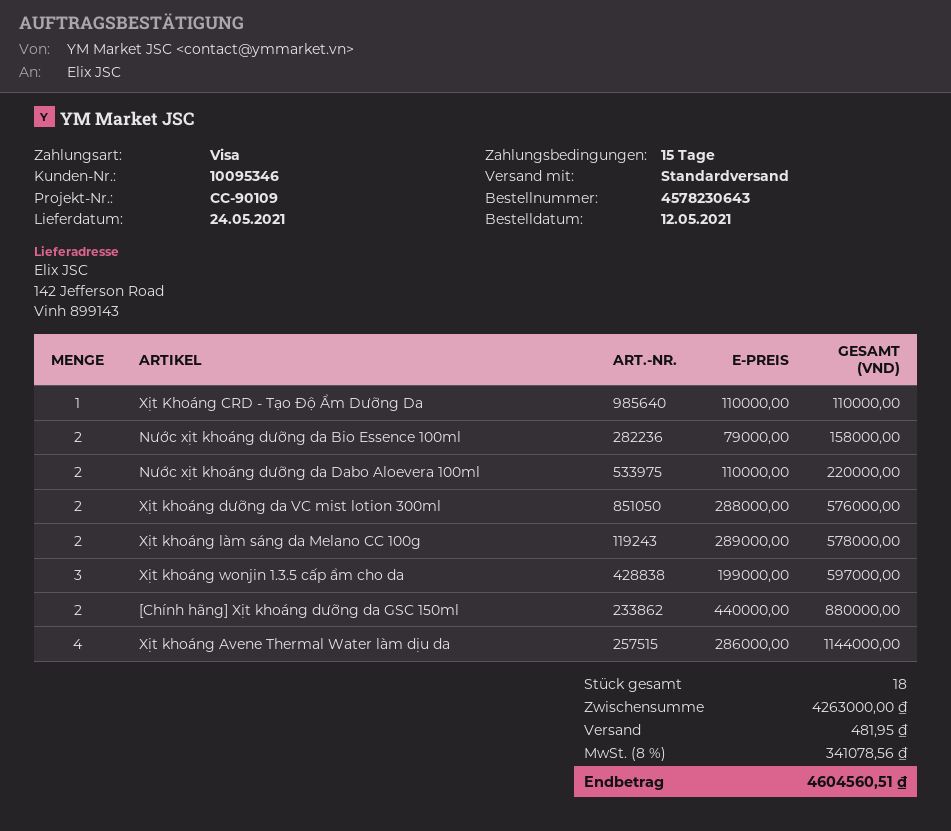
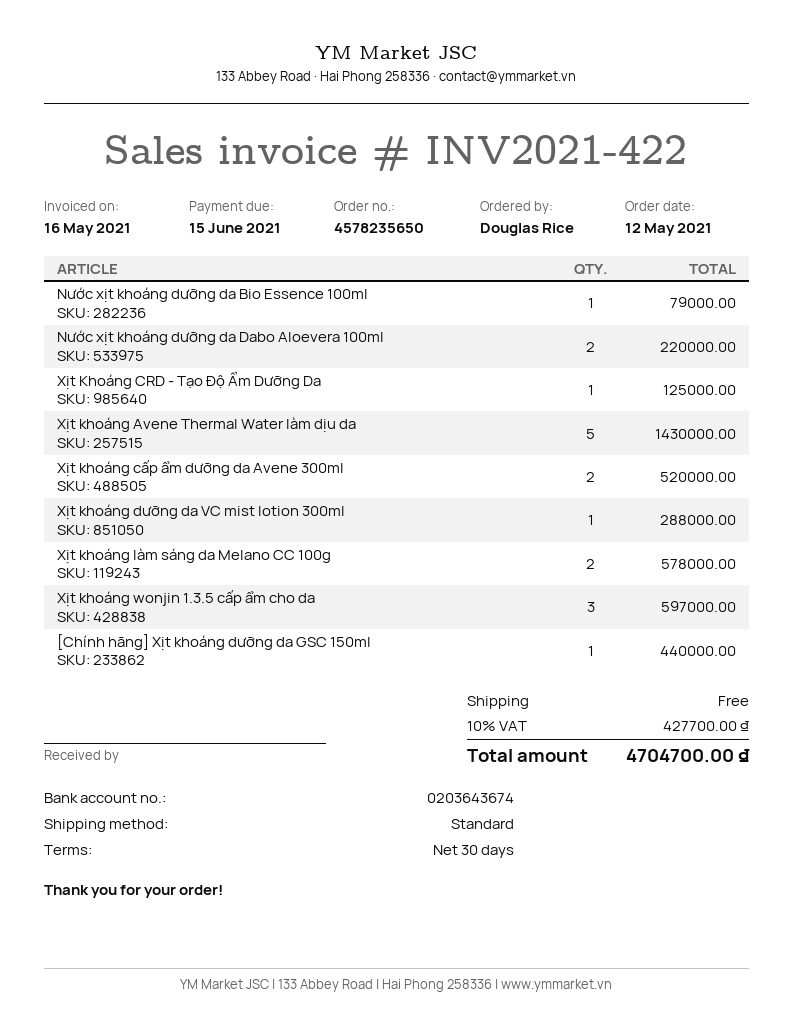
order number: 4578230643 -> 4578235650
payment terms: 15 days -> 30 days
Xịt Khoáng CRD - Tạo Độ Ẩm Dưỡng Da: 1 for 110000.00 -> 1 for 125000.00
Nước xịt khoáng dưỡng da Bio Essence 100ml: 2 for 158000.00 -> 1 for 79000.00
Xịt khoáng dưỡng da VC mist lotion 300ml: 2 for 576000.00 -> 1 for 288000.00
[Chính hãng] Xịt khoáng dưỡng da GSC 150ml: 2 for 880000.00 -> 1 for 440000.00
Xịt khoáng Avene Thermal Water làm dịu da: 4 for 1144000.00 -> 5 for 1430000.00
Xịt khoáng cấp ẩm dưỡng da Avene 300ml: none -> 2 for 520000.00
shipping: 481.95 -> 0.00
tax: 8% = 341078.56 -> 10% = 427700.00
total: 4604560.51 -> 4704700.00

